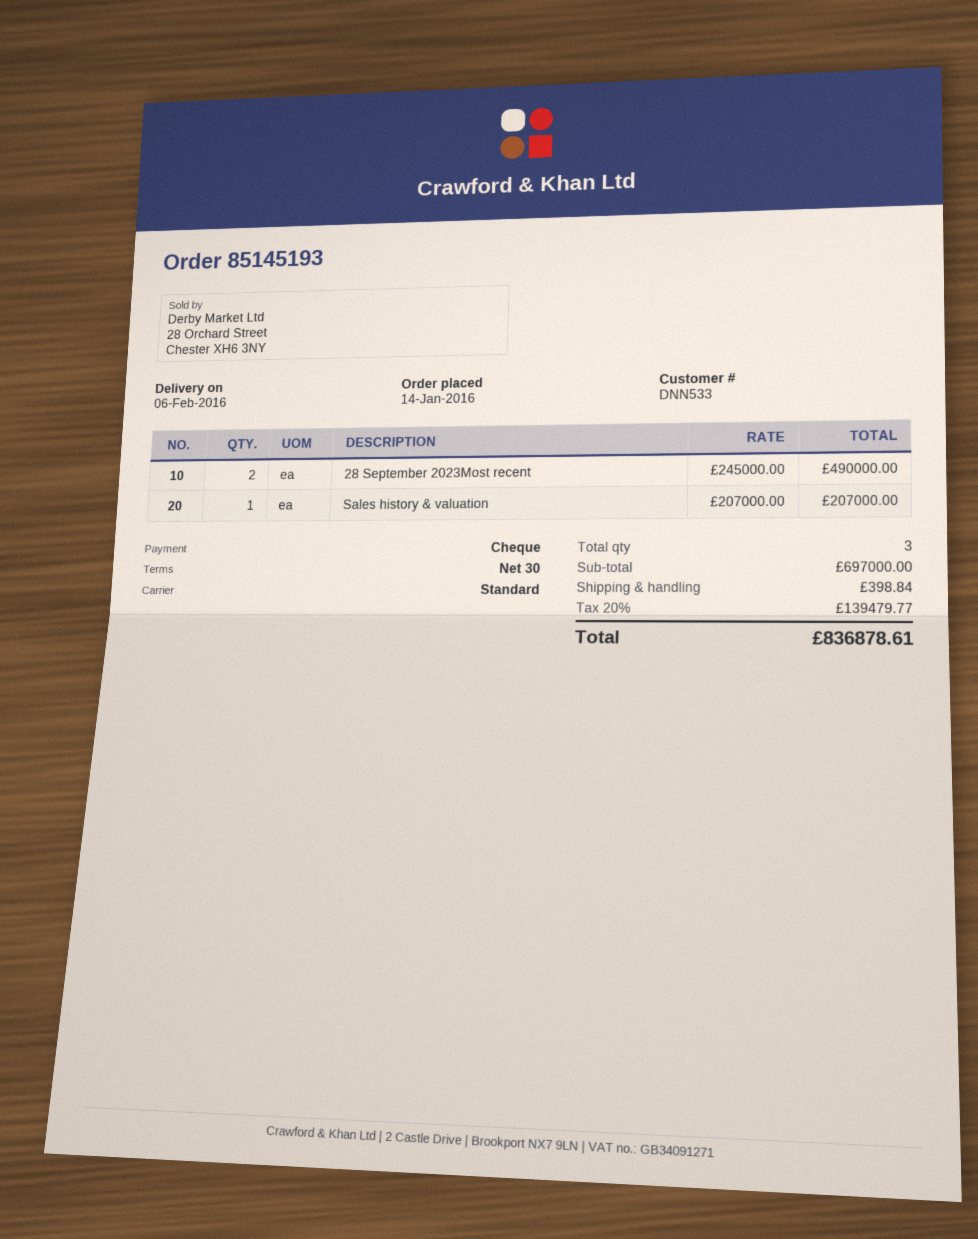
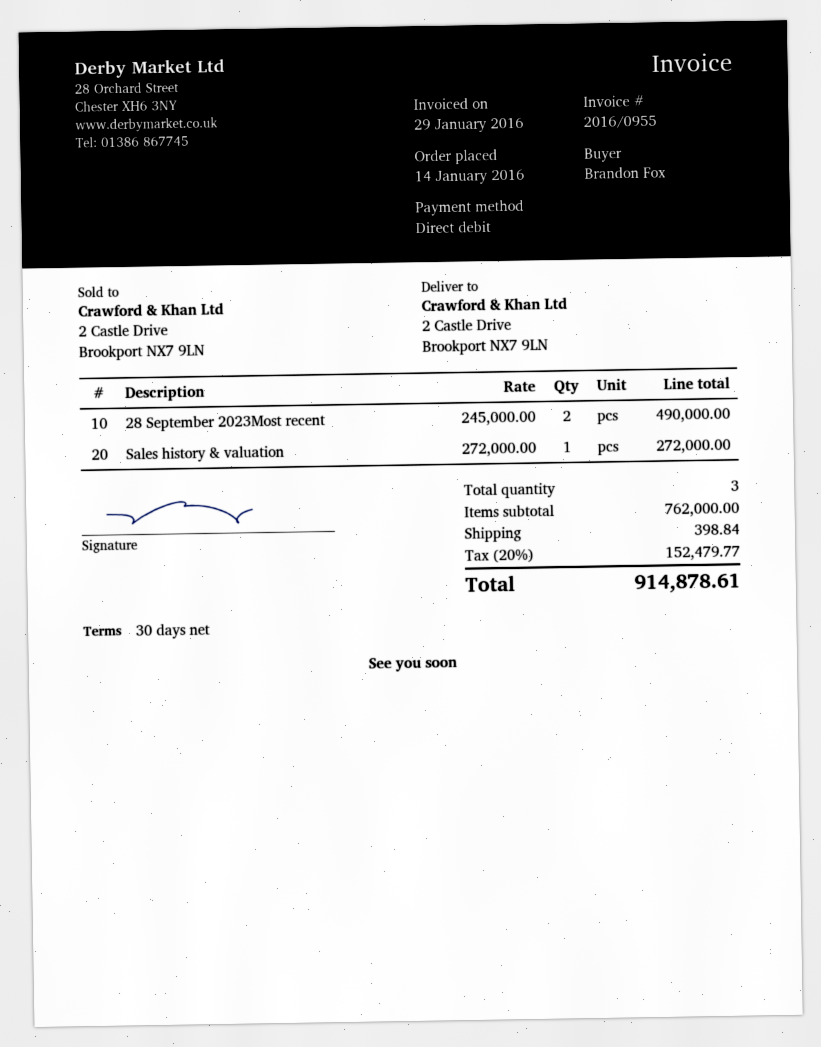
payment method: cheque -> direct debit
Sales history & valuation: 1 x 207000.00 = 207000.00 -> 1 x 272000.00 = 272000.00
subtotal: 697000.00 -> 762000.00
tax: 20% = 139479.77 -> 20% = 152479.77
total: 836878.61 -> 914878.61

